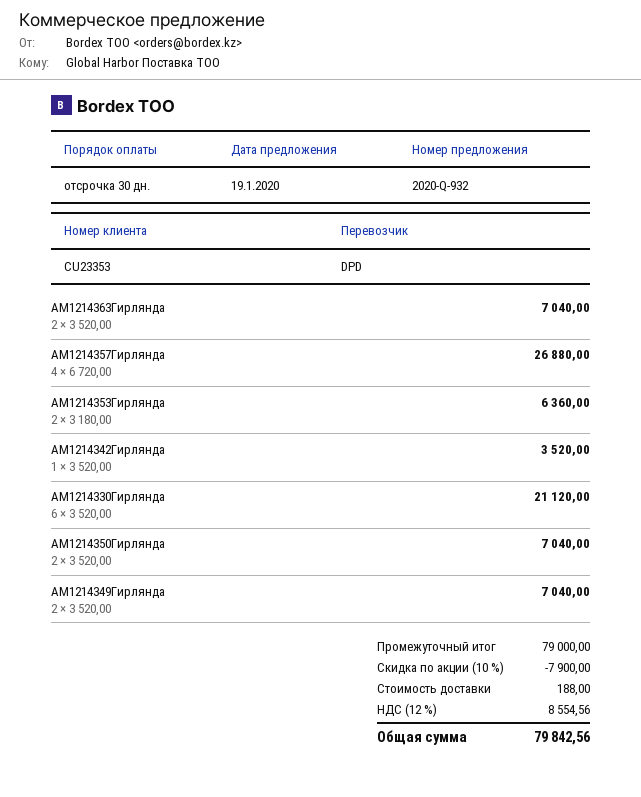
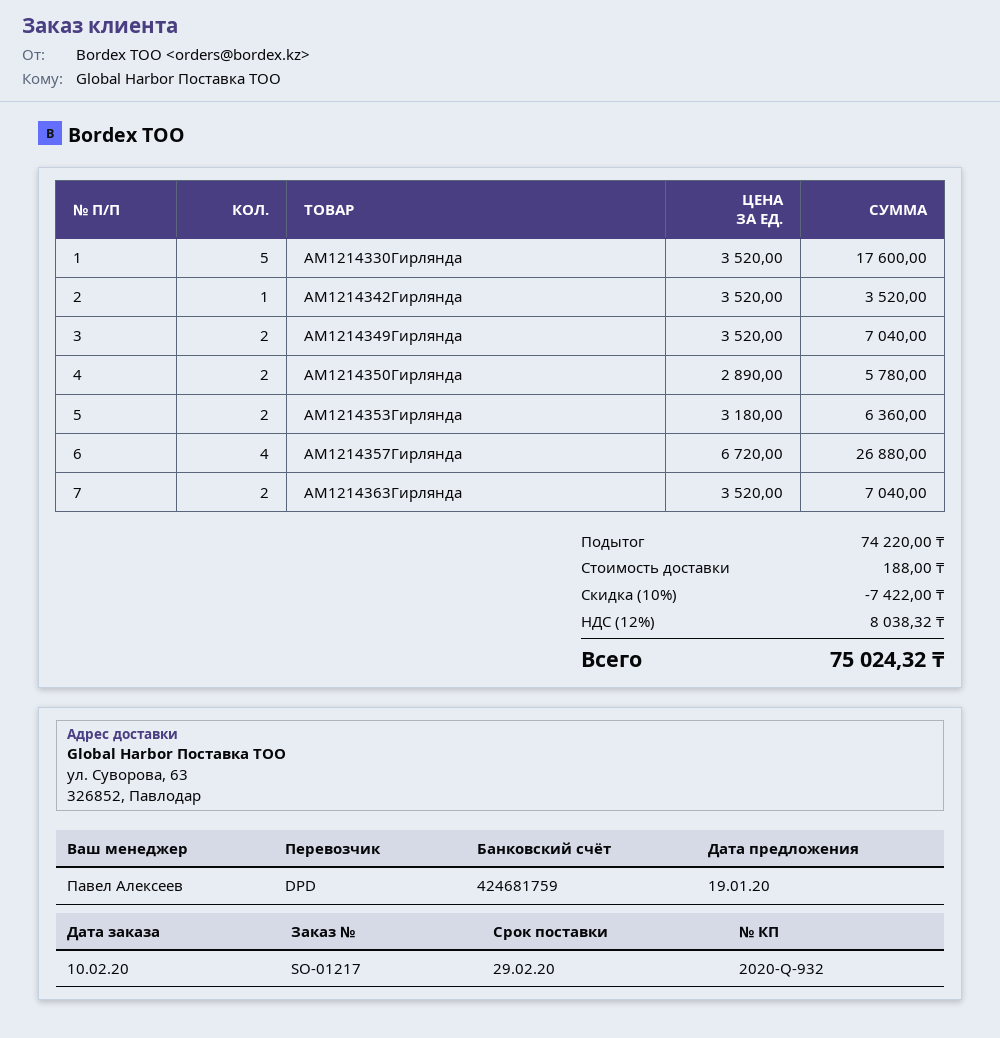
АМ1214330Гирлянда: 6 x 3520.00 = 21120.00 -> 5 x 3520.00 = 17600.00
АМ1214350Гирлянда: 2 x 3520.00 = 7040.00 -> 2 x 2890.00 = 5780.00
subtotal: 79000.00 -> 74220.00
discount: 10% = 7900.00 -> 10% = 7422.00
tax: 12% = 8554.56 -> 12% = 8038.32
total: 79842.56 -> 75024.32

